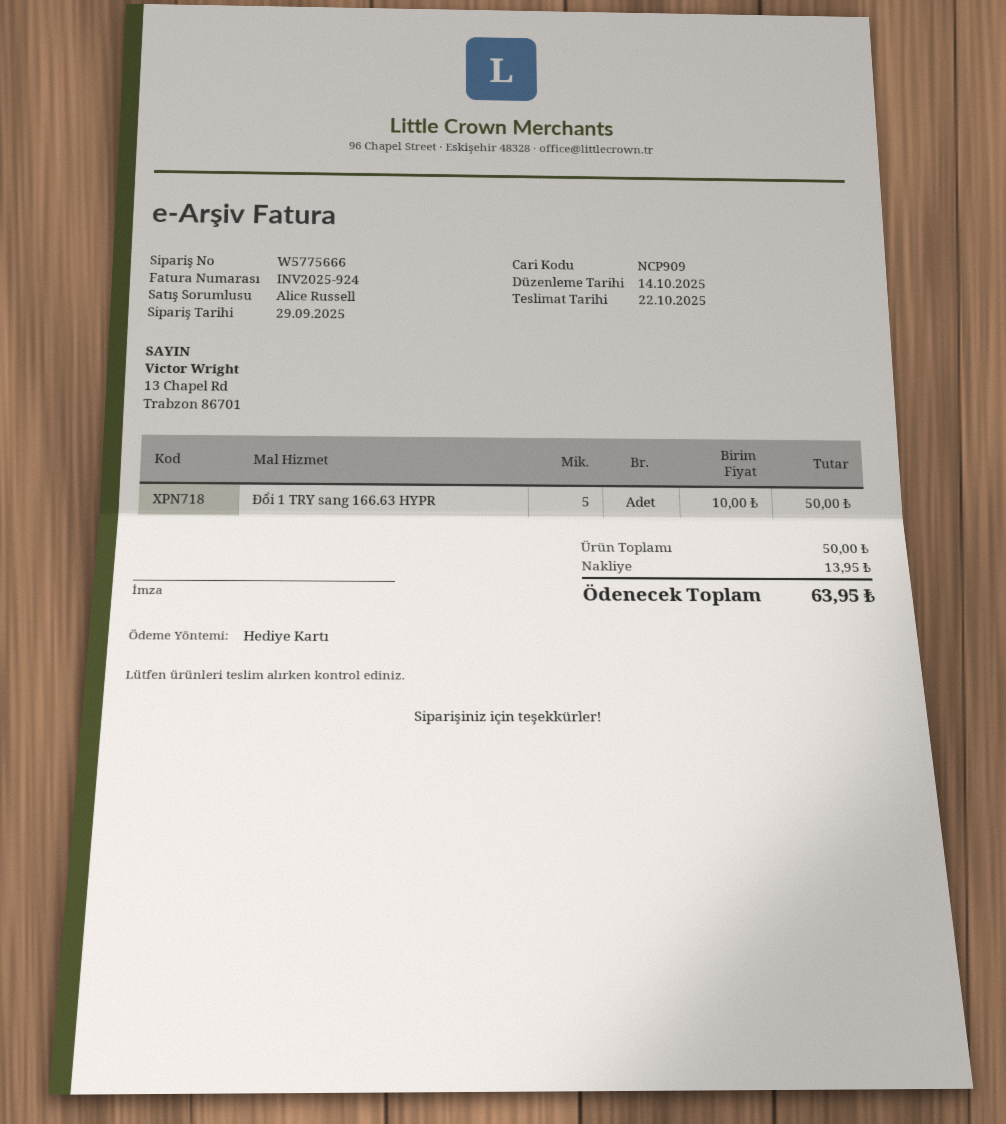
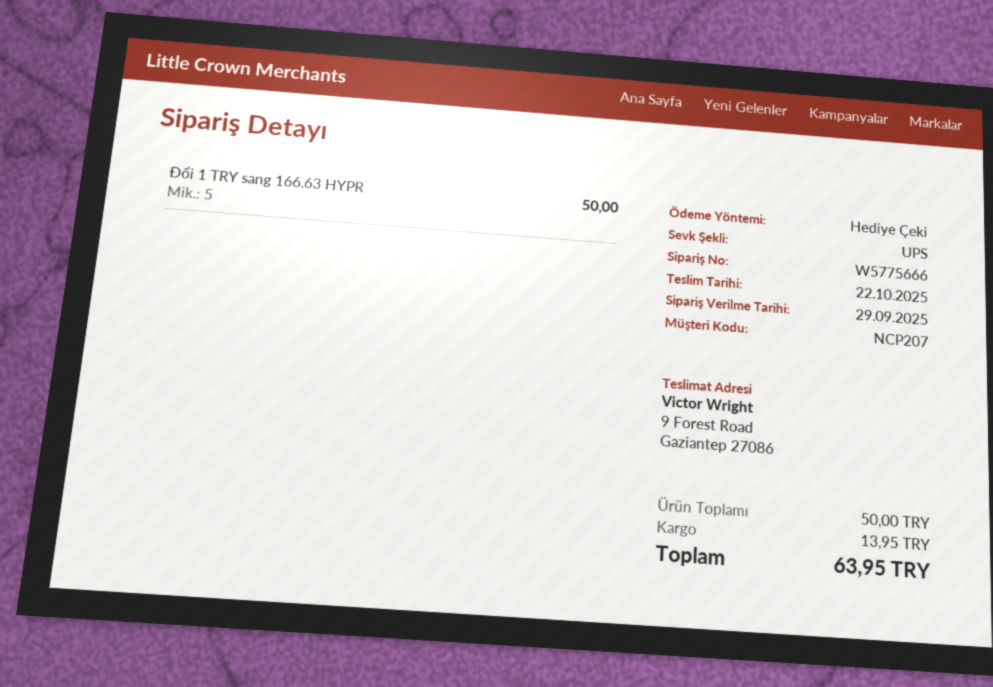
customer number: NCP909 -> NCP207

